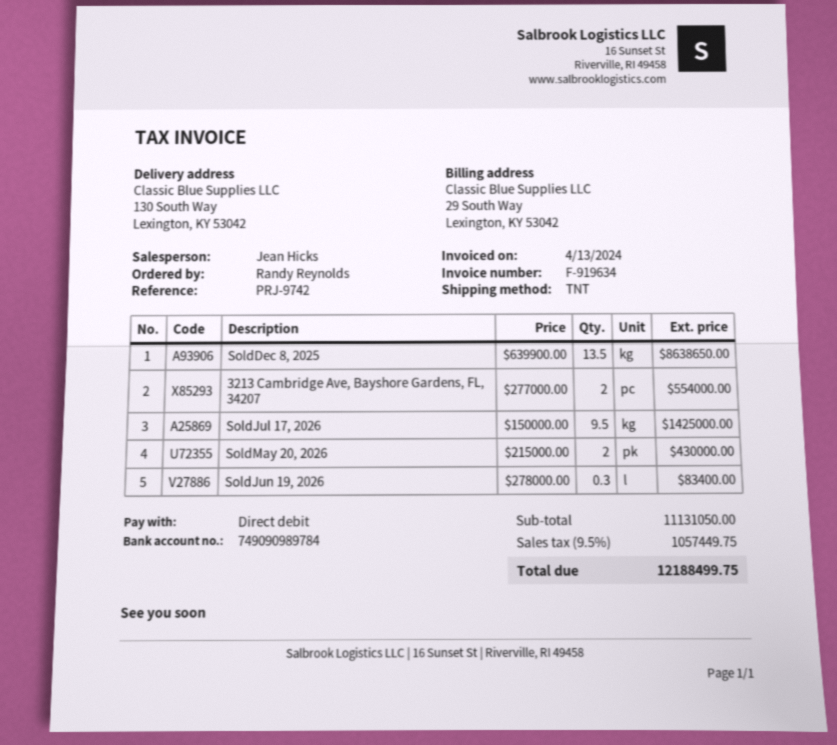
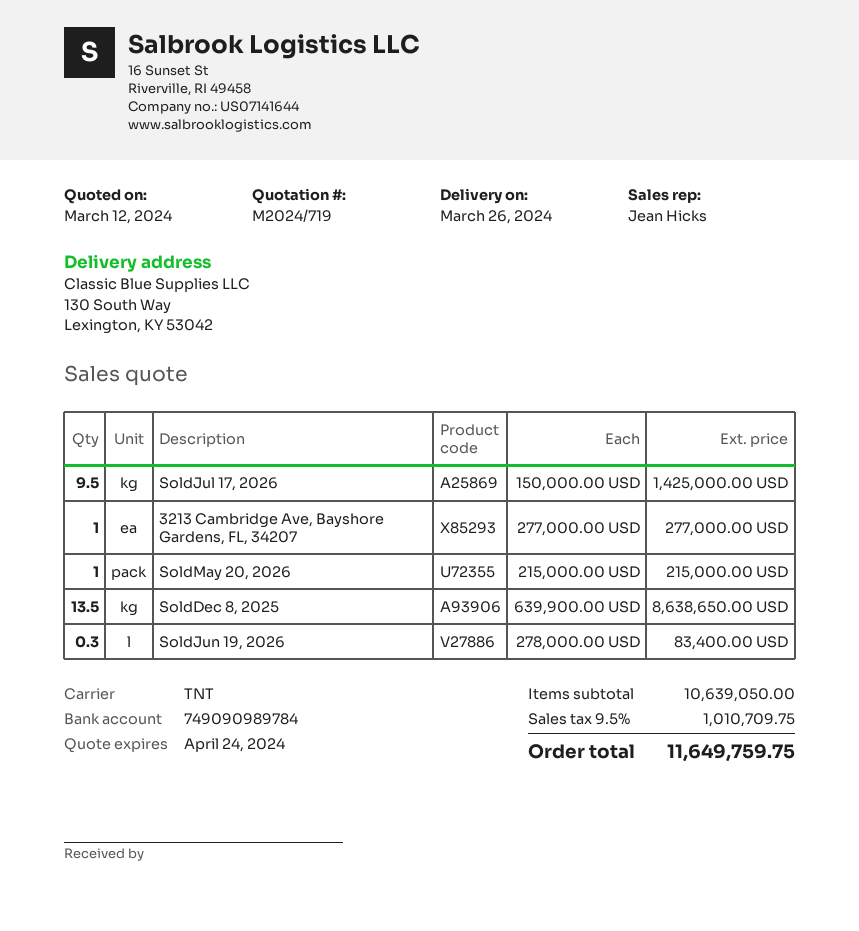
3213 Cambridge Ave, Bayshore Gardens, FL, 34207: 2 x 277000.00 = 554000.00 -> 1 x 277000.00 = 277000.00
SoldMay 20, 2026: 2 x 215000.00 = 430000.00 -> 1 x 215000.00 = 215000.00
subtotal: 11131050.00 -> 10639050.00
tax: 9.5% = 1057449.75 -> 9.5% = 1010709.75
total: 12188499.75 -> 11649759.75

